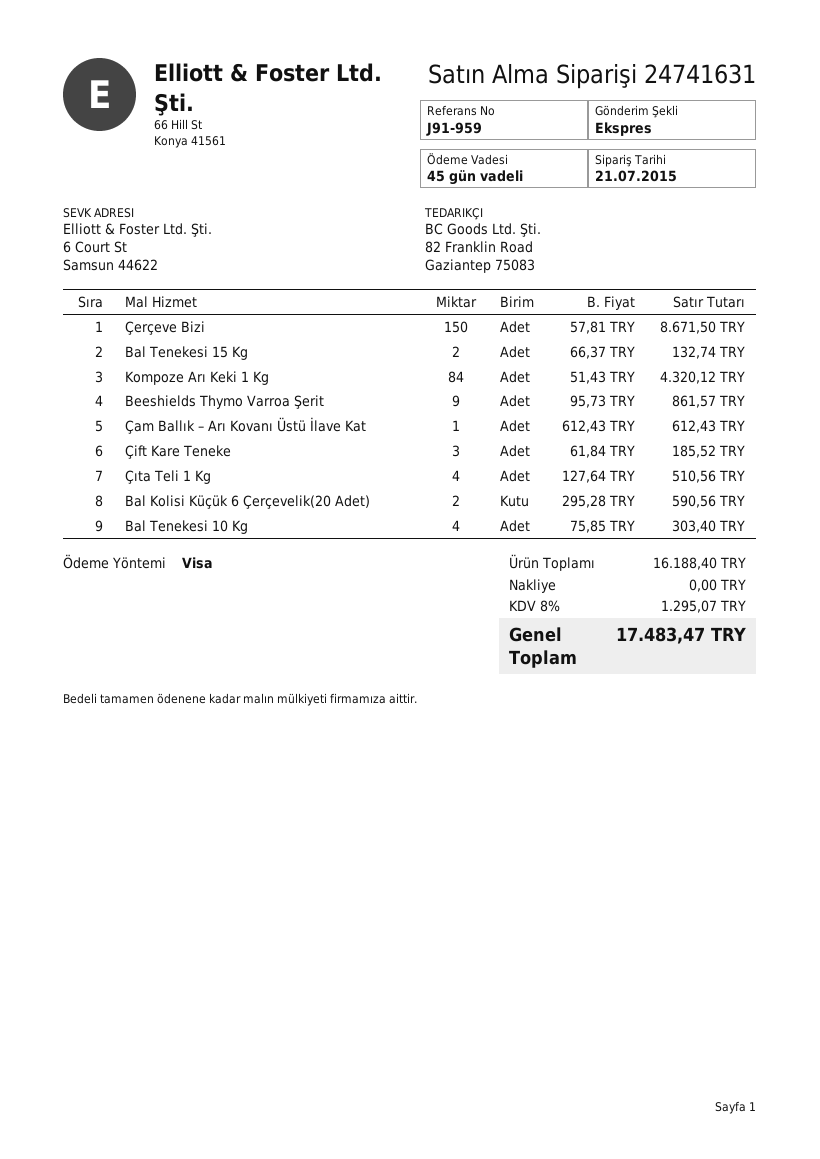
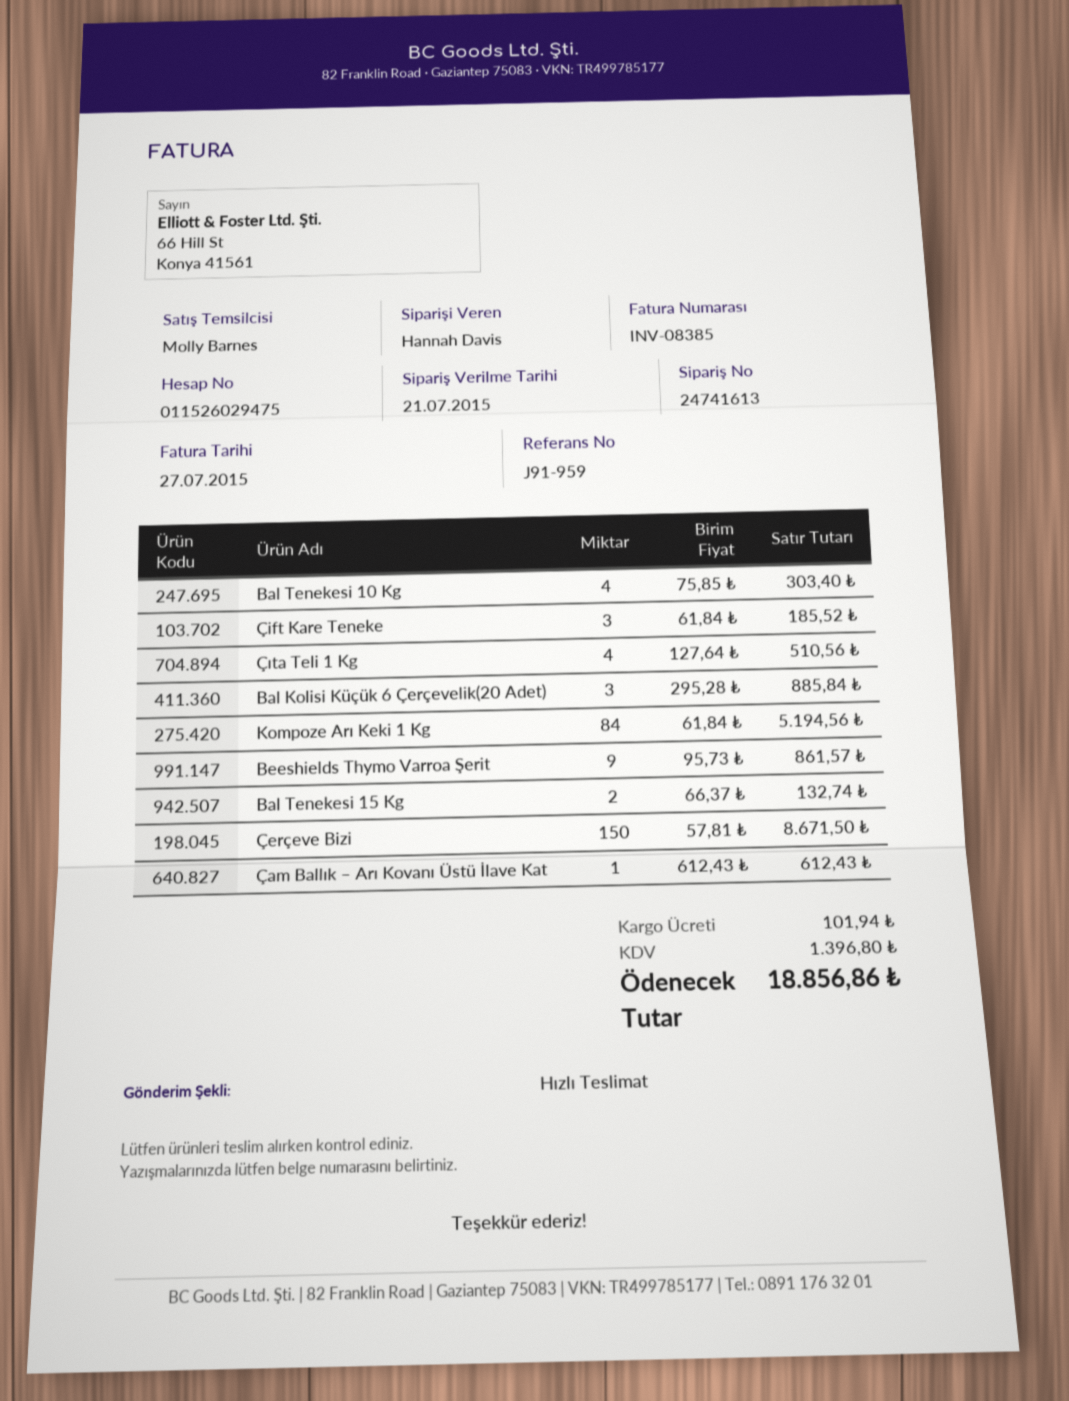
order number: 24741631 -> 24741613
Kompoze Arı Keki 1 Kg: 84 x 51.43 = 4320.12 -> 84 x 61.84 = 5194.56
Bal Kolisi Küçük 6 Çerçevelik(20 Adet): 2 x 295.28 = 590.56 -> 3 x 295.28 = 885.84
shipping: 0.00 -> 101.94
tax: 1295.07 -> 1396.80
total: 17483.47 -> 18856.86

